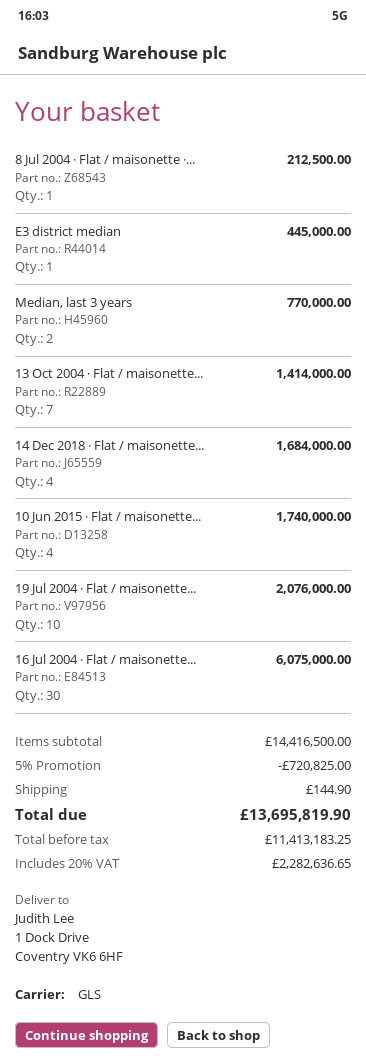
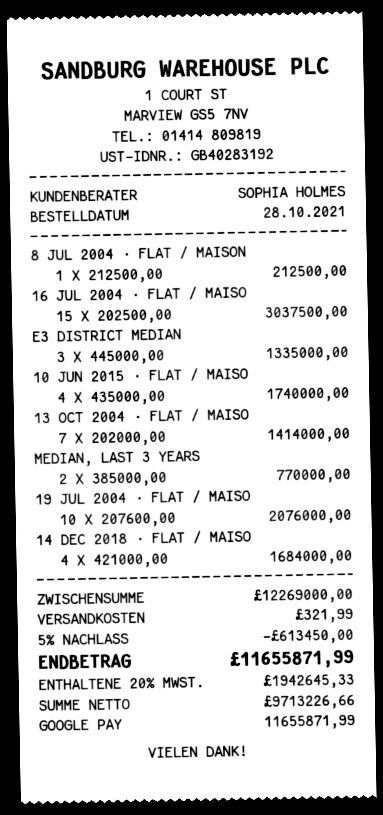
E3 district median: 1 for 445000.00 -> 3 for 1335000.00
16 Jul 2004 · Flat / maisonette...: 30 for 6075000.00 -> 15 for 3037500.00
subtotal: 14416500.00 -> 12269000.00
discount: 5% = 720825.00 -> 5% = 613450.00
shipping: 144.90 -> 321.99
net: 11413183.25 -> 9713226.66
tax: 20% = 2282636.65 -> 20% = 1942645.33
total: 13695819.90 -> 11655871.99

